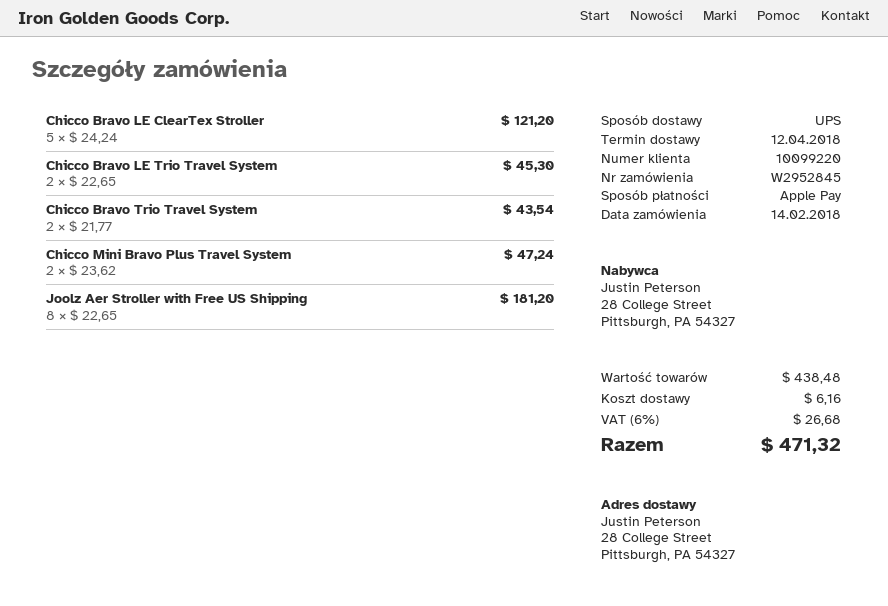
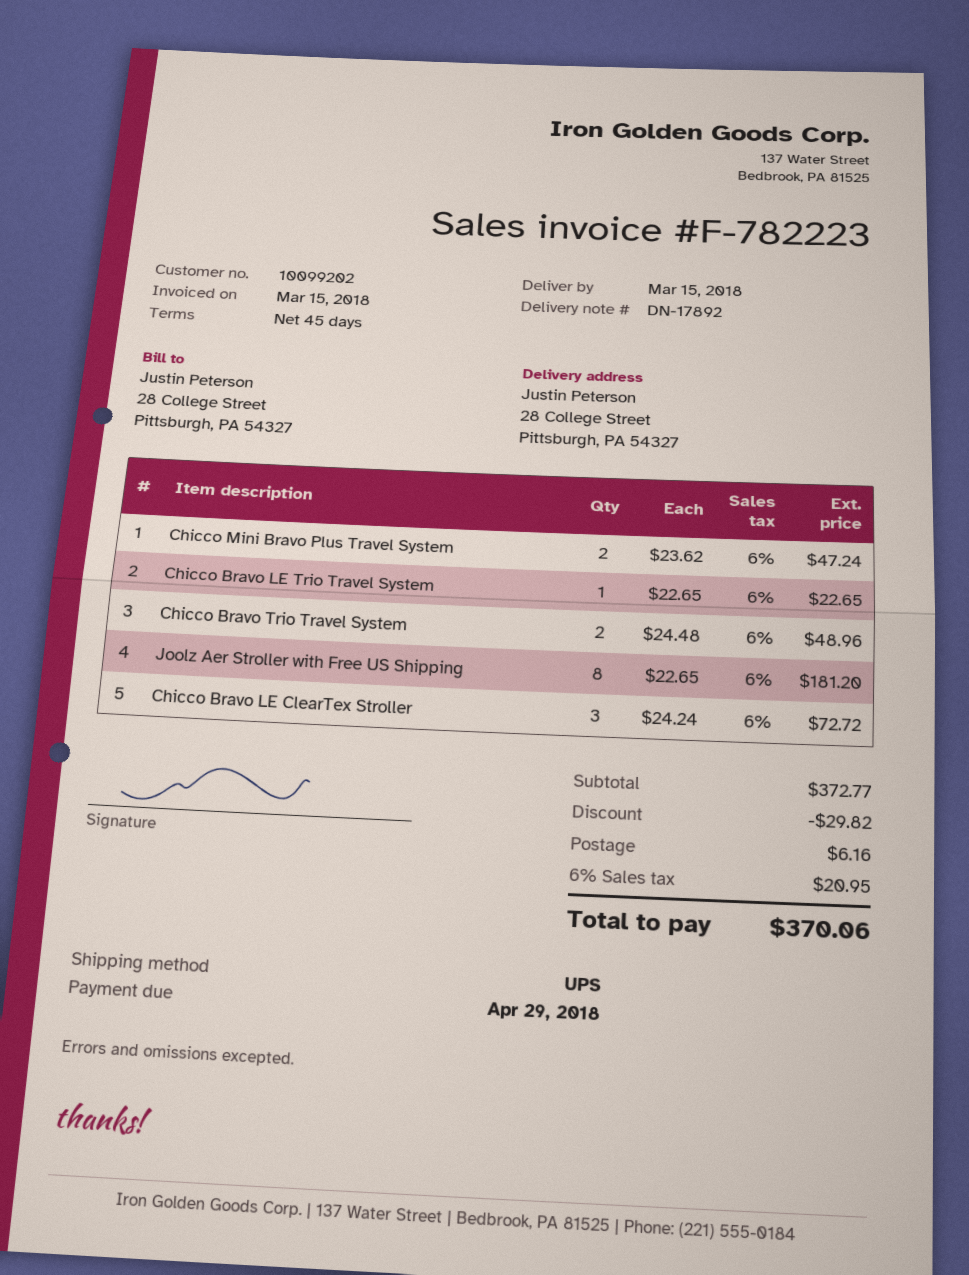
delivery date: 2018-04-12 -> 2018-03-15
customer number: 10099220 -> 10099202
Chicco Bravo LE ClearTex Stroller: 5 x 24.24 = 121.20 -> 3 x 24.24 = 72.72
Chicco Bravo LE Trio Travel System: 2 x 22.65 = 45.30 -> 1 x 22.65 = 22.65
Chicco Bravo Trio Travel System: 2 x 21.77 = 43.54 -> 2 x 24.48 = 48.96
subtotal: 438.48 -> 372.77
discount: none -> 29.82
tax: 6% = 26.68 -> 6% = 20.95
total: 471.32 -> 370.06

